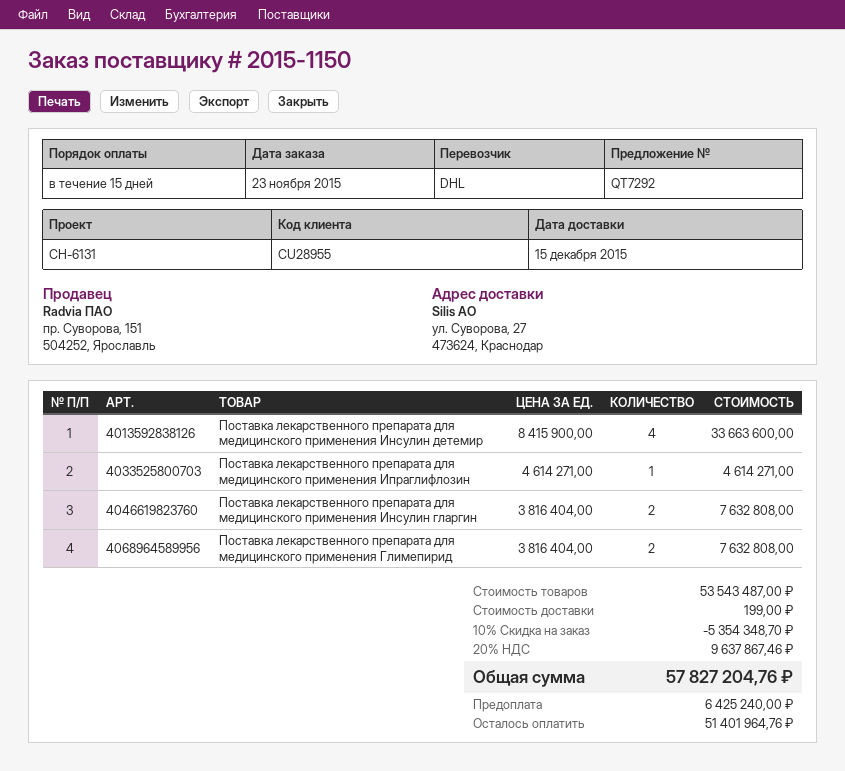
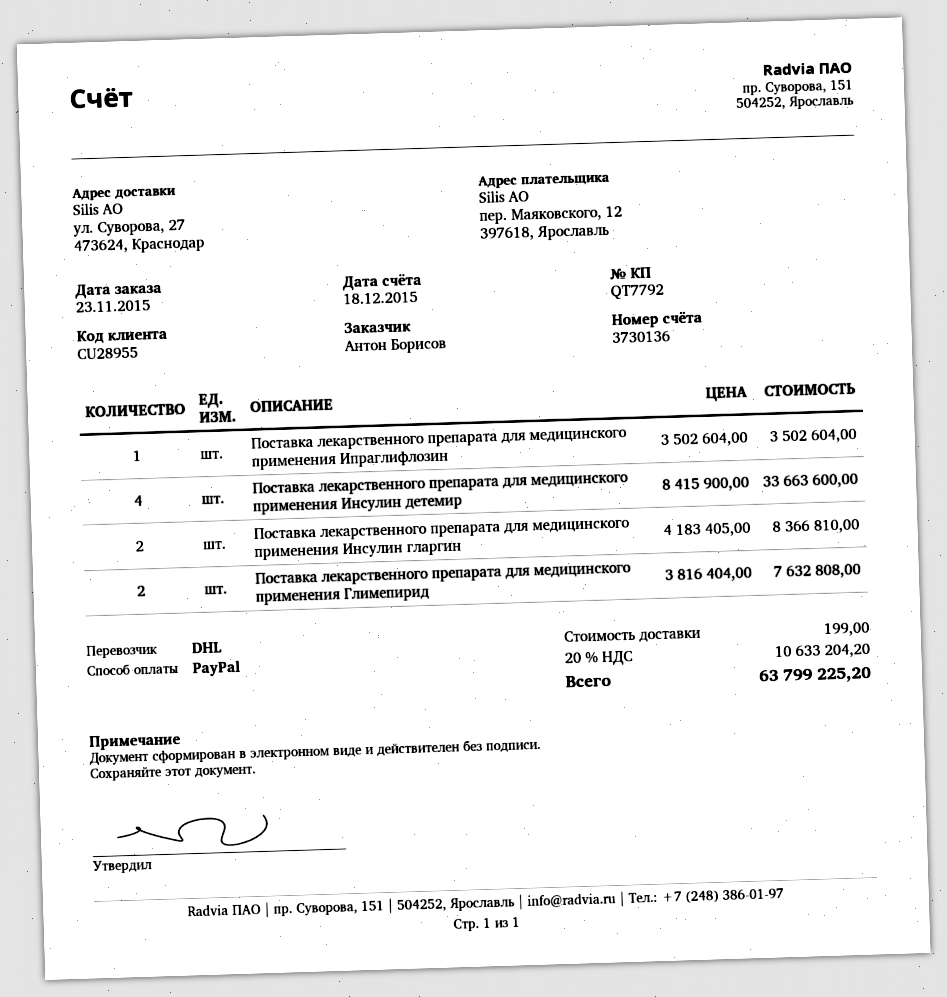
quote number: QT7292 -> QT7792
Поставка лекарственного препарата для медицинского применения Ипраглифлозин: 1 x 4614271.00 = 4614271.00 -> 1 x 3502604.00 = 3502604.00
Поставка лекарственного препарата для медицинского применения Инсулин гларгин: 2 x 3816404.00 = 7632808.00 -> 2 x 4183405.00 = 8366810.00
discount: 10% = 5354348.70 -> none
tax: 20% = 9637867.46 -> 20% = 10633204.20
total: 57827204.76 -> 63799225.20

